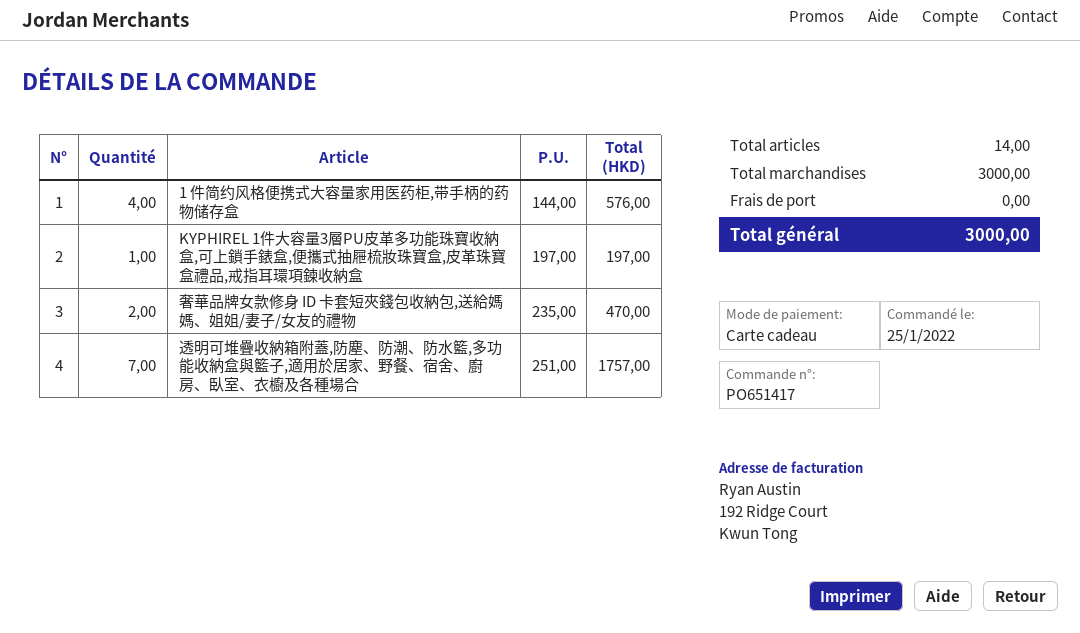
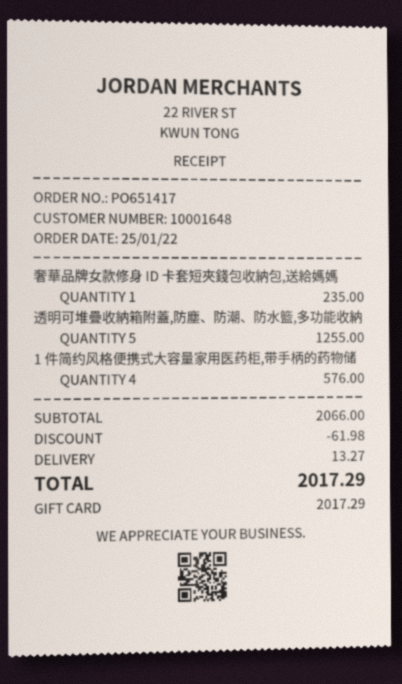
KYPHIREL 1件大容量3層PU皮革多功能珠寶收納盒,可上鎖手錶盒,便攜式抽屜梳妝珠寶盒,皮革珠寶盒禮品,戒指耳環項鍊收納盒: 1 for 197.00 -> none
奢華品牌女款修身 ID 卡套短夾錢包收納包,送給媽媽、姐姐/妻子/女友的禮物: 2 for 470.00 -> 1 for 235.00
透明可堆疊收納箱附蓋,防塵、防潮、防水籃,多功能收納盒與籃子,適用於居家、野餐、宿舍、廚房、臥室、衣櫥及各種場合: 7 for 1757.00 -> 5 for 1255.00
subtotal: 3000.00 -> 2066.00
discount: none -> 61.98
shipping: 0.00 -> 13.27
total: 3000.00 -> 2017.29

